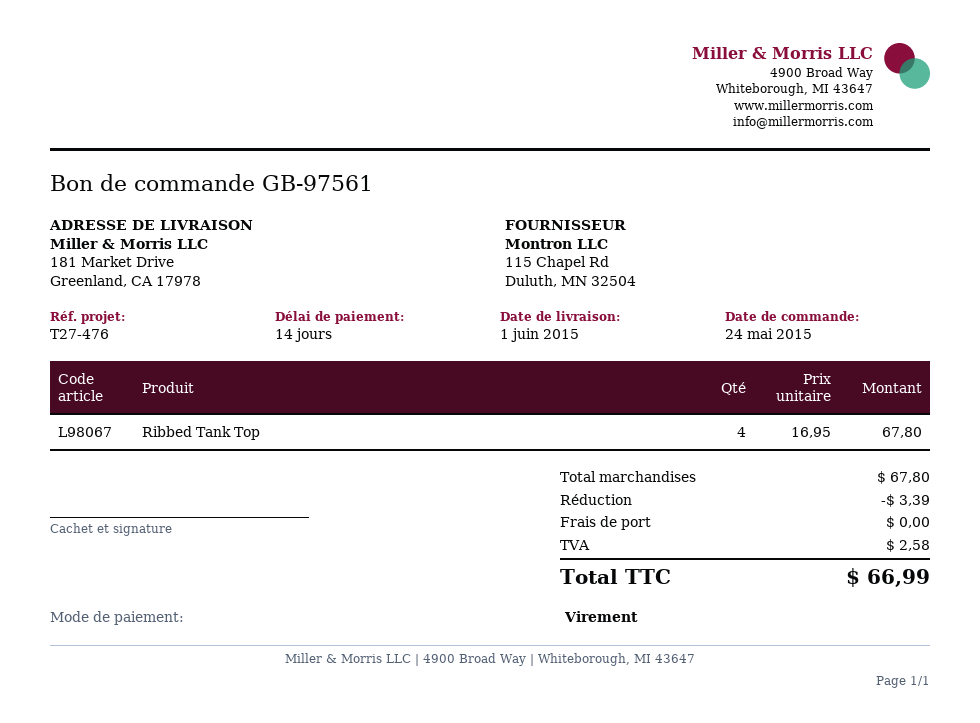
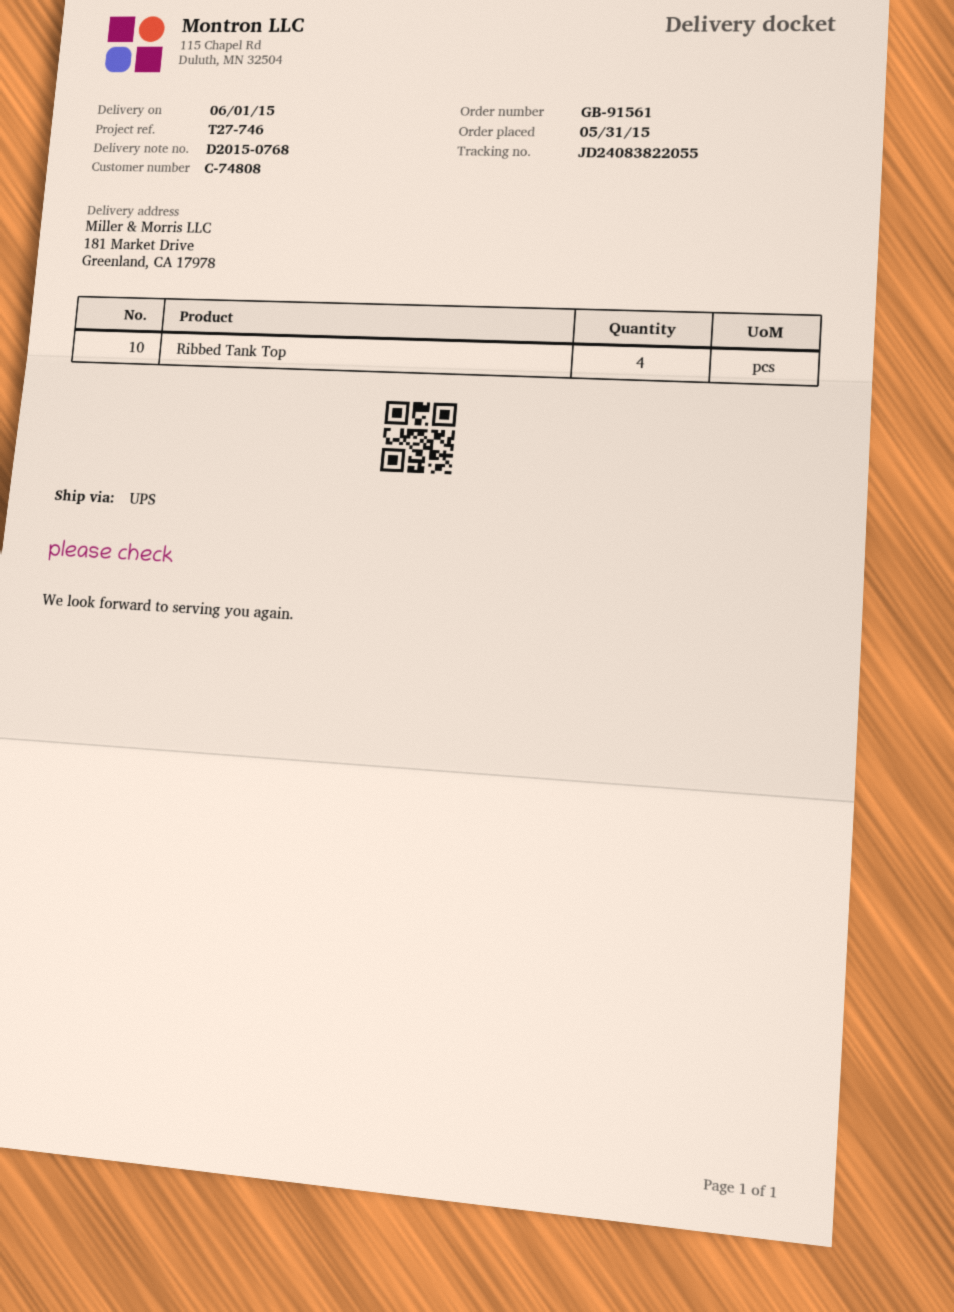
order number: GB-97561 -> GB-91561
order date: 2015-05-24 -> 2015-05-31
reference: T27-476 -> T27-746

